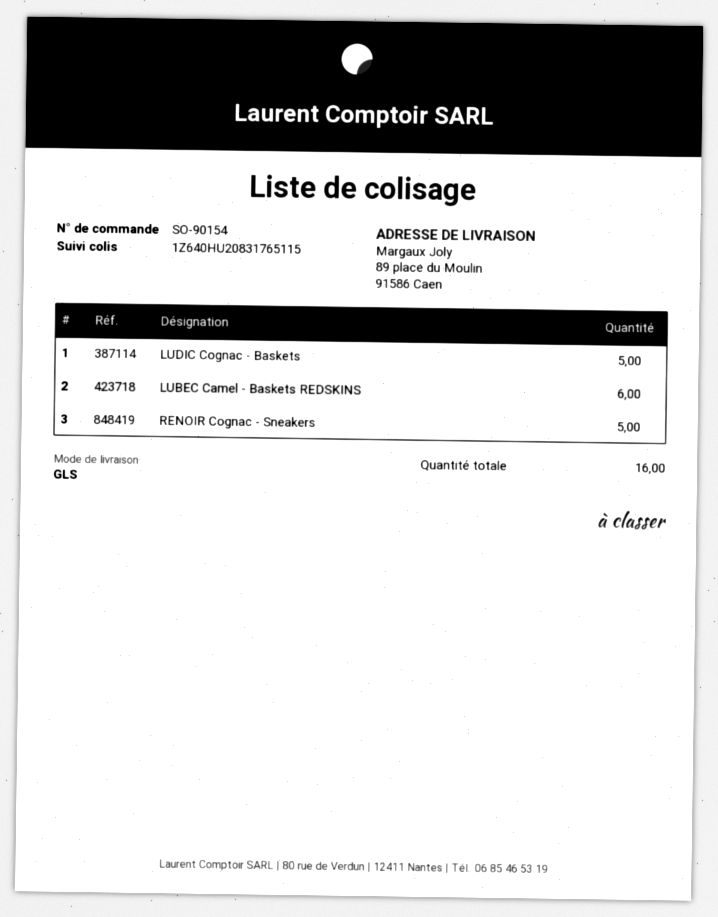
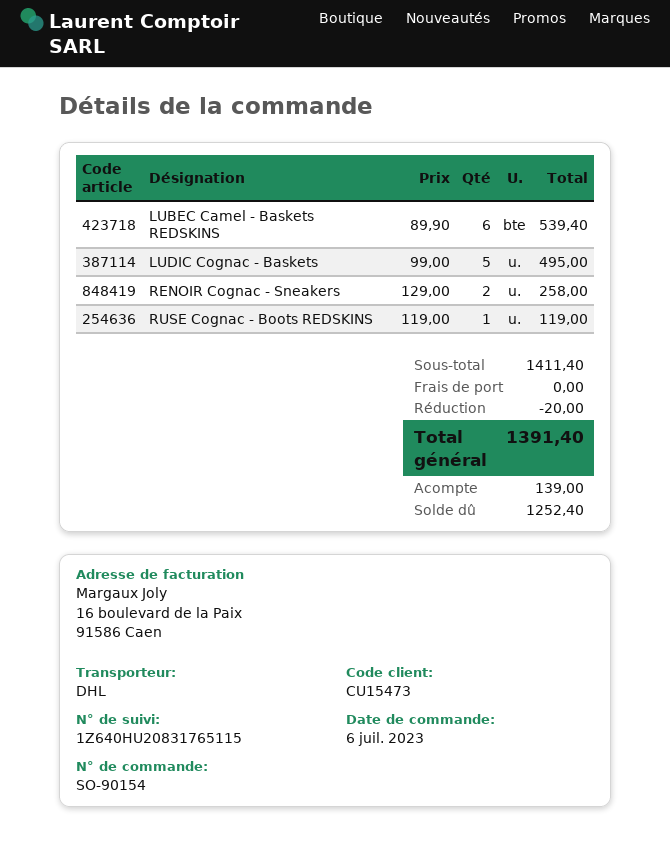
shipping method: GLS -> DHL
RENOIR Cognac - Sneakers: 5 -> 2
RUSE Cognac - Boots REDSKINS: none -> 1

